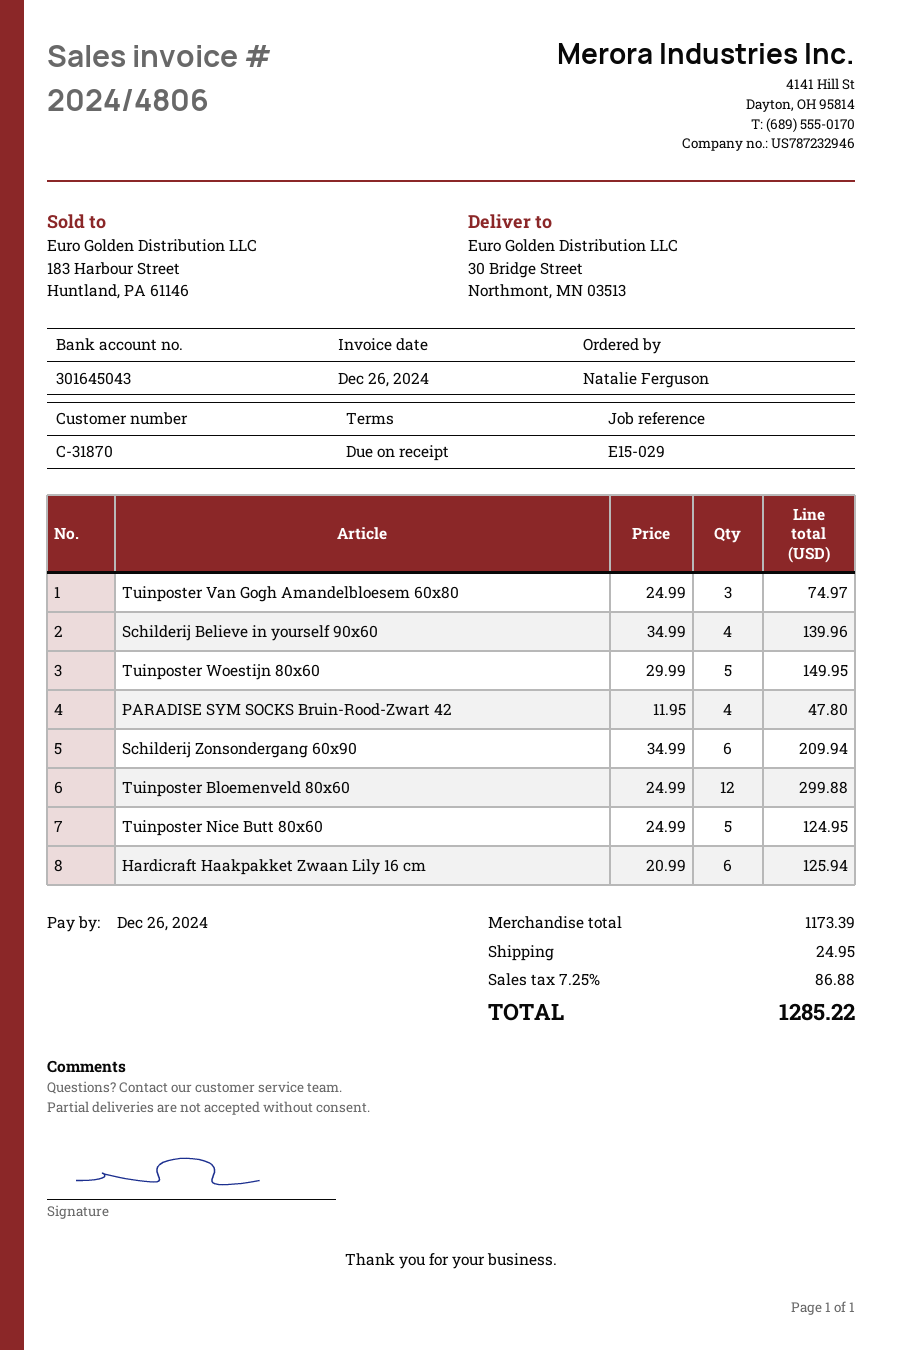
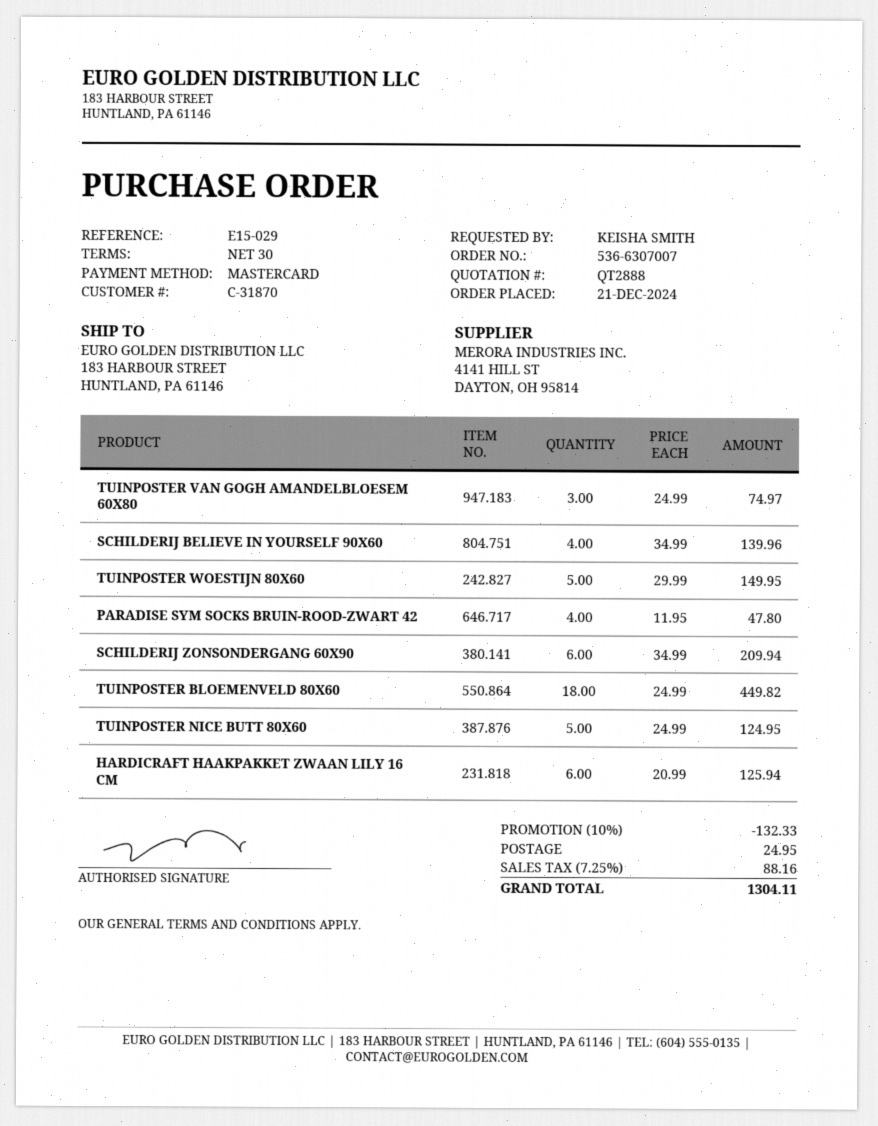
payment terms: on receipt -> 30 days
ordered by: Natalie Ferguson -> KEISHA SMITH
ship to: 30 Bridge Street, Northmont, MN 03513 -> 183 HARBOUR STREET, HUNTLAND, PA 61146
Tuinposter Bloemenveld 80x60: 12 x 24.99 = 299.88 -> 18 x 24.99 = 449.82
discount: none -> 10% = 132.33
tax: 7.25% = 86.88 -> 7.25% = 88.16
total: 1285.22 -> 1304.11

